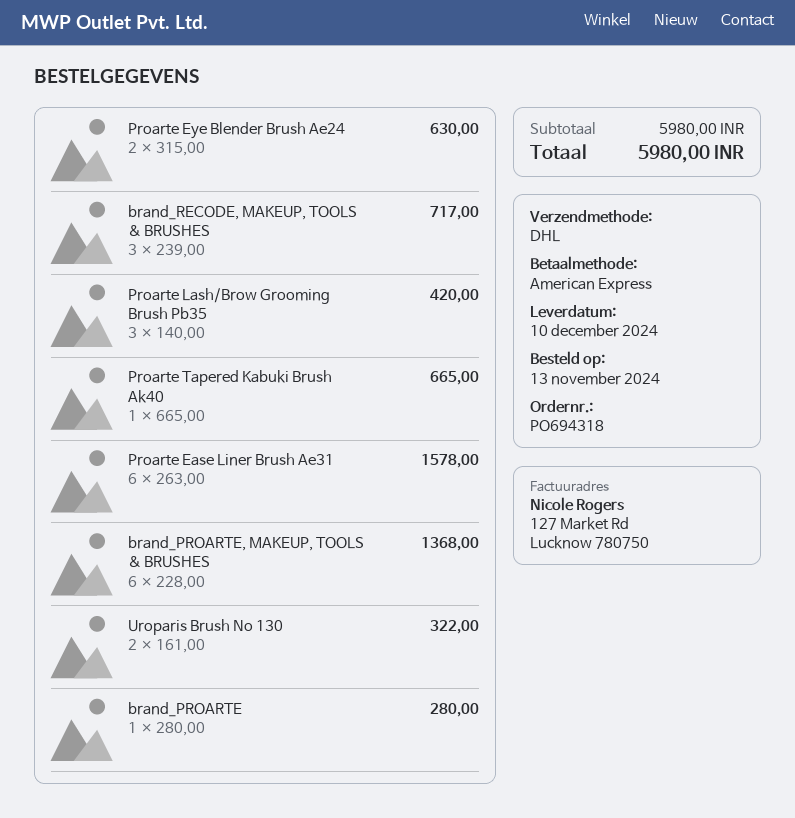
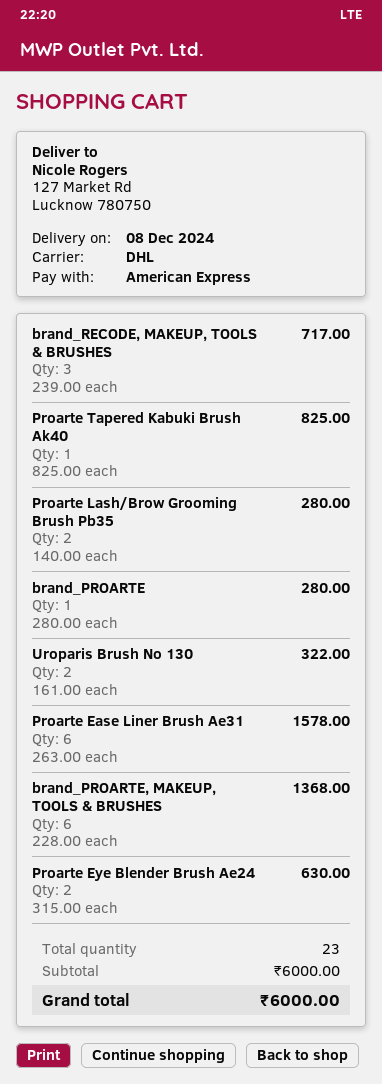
delivery date: 2024-12-10 -> 2024-12-08
Proarte Lash/Brow Grooming Brush Pb35: 3 x 140.00 = 420.00 -> 2 x 140.00 = 280.00
Proarte Tapered Kabuki Brush Ak40: 1 x 665.00 = 665.00 -> 1 x 825.00 = 825.00
subtotal: 5980.00 -> 6000.00
total: 5980.00 -> 6000.00

